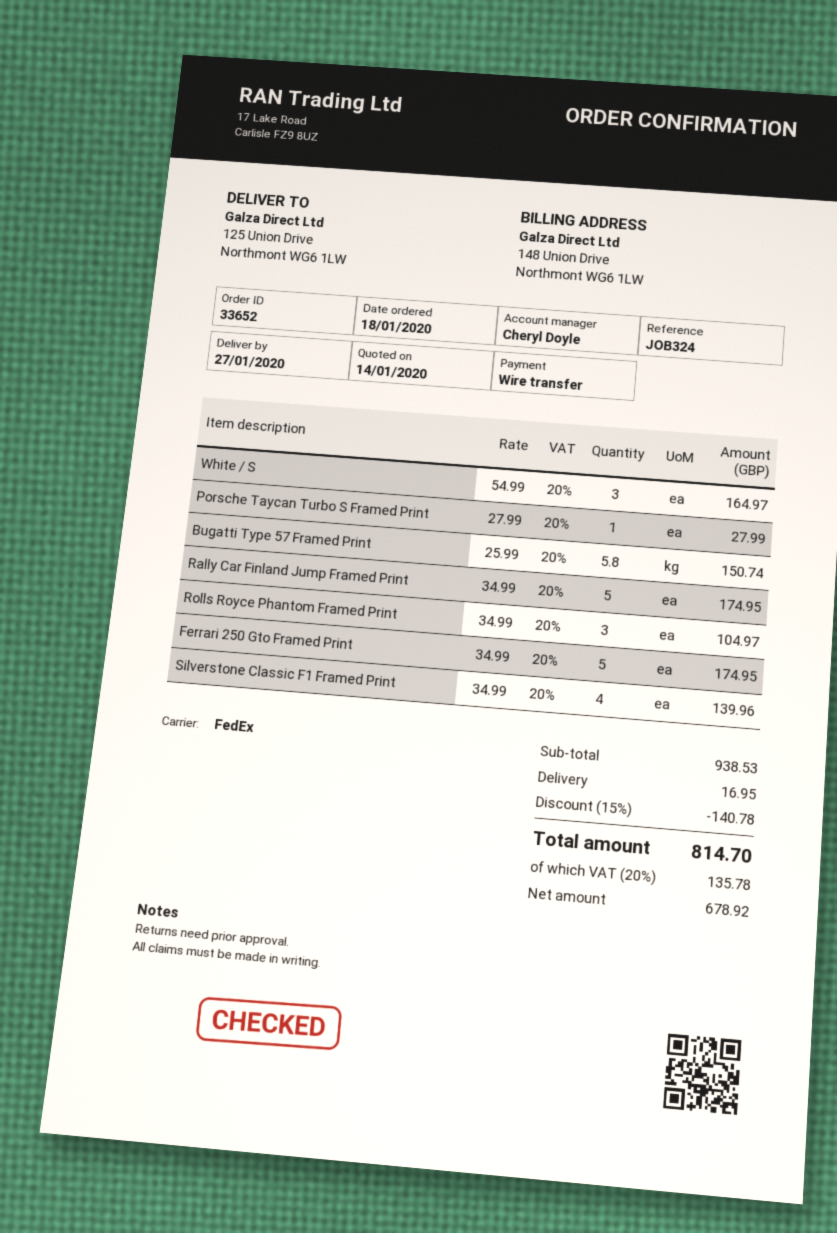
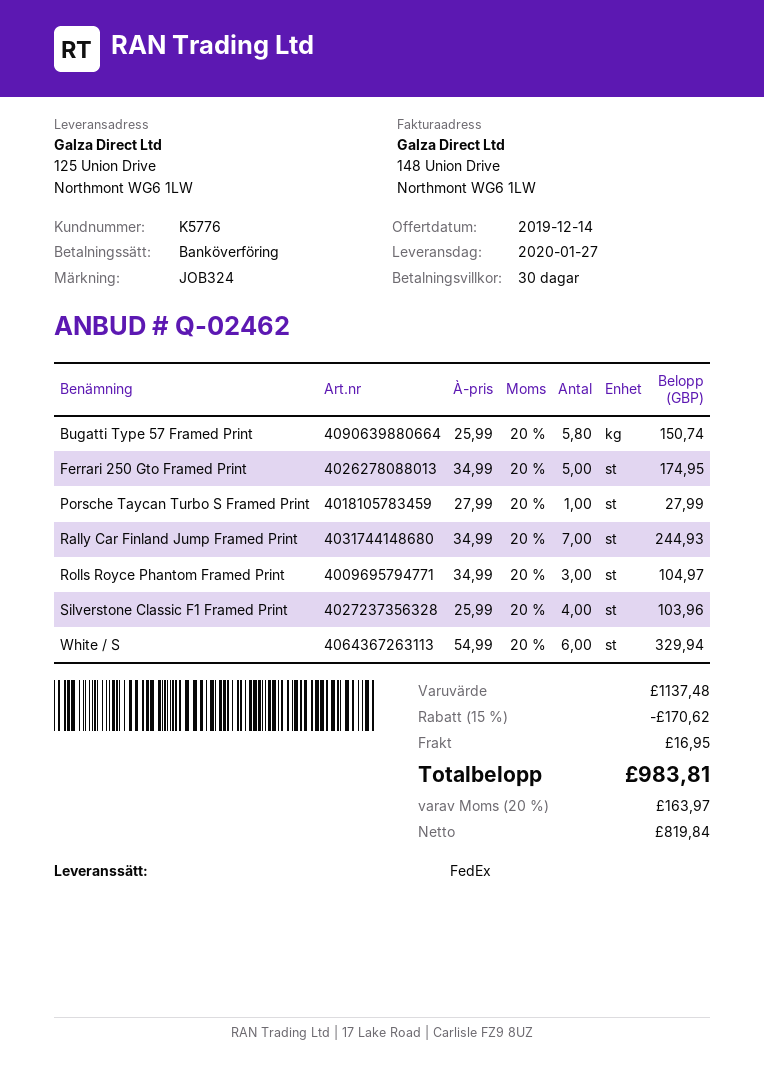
quote date: 2020-01-14 -> 2019-12-14
White / S: 3 x 54.99 = 164.97 -> 6 x 54.99 = 329.94
Rally Car Finland Jump Framed Print: 5 x 34.99 = 174.95 -> 7 x 34.99 = 244.93
Silverstone Classic F1 Framed Print: 4 x 34.99 = 139.96 -> 4 x 25.99 = 103.96
subtotal: 938.53 -> 1137.48
discount: 15% = 140.78 -> 15% = 170.62
net: 678.92 -> 819.84
tax: 20% = 135.78 -> 20% = 163.97
total: 814.70 -> 983.81

